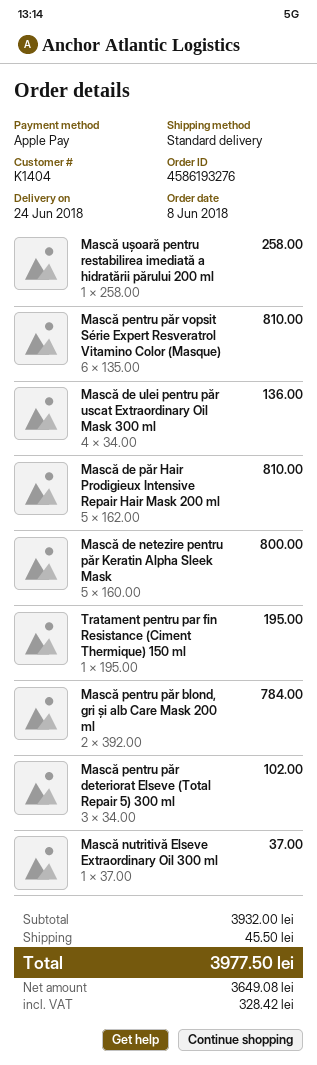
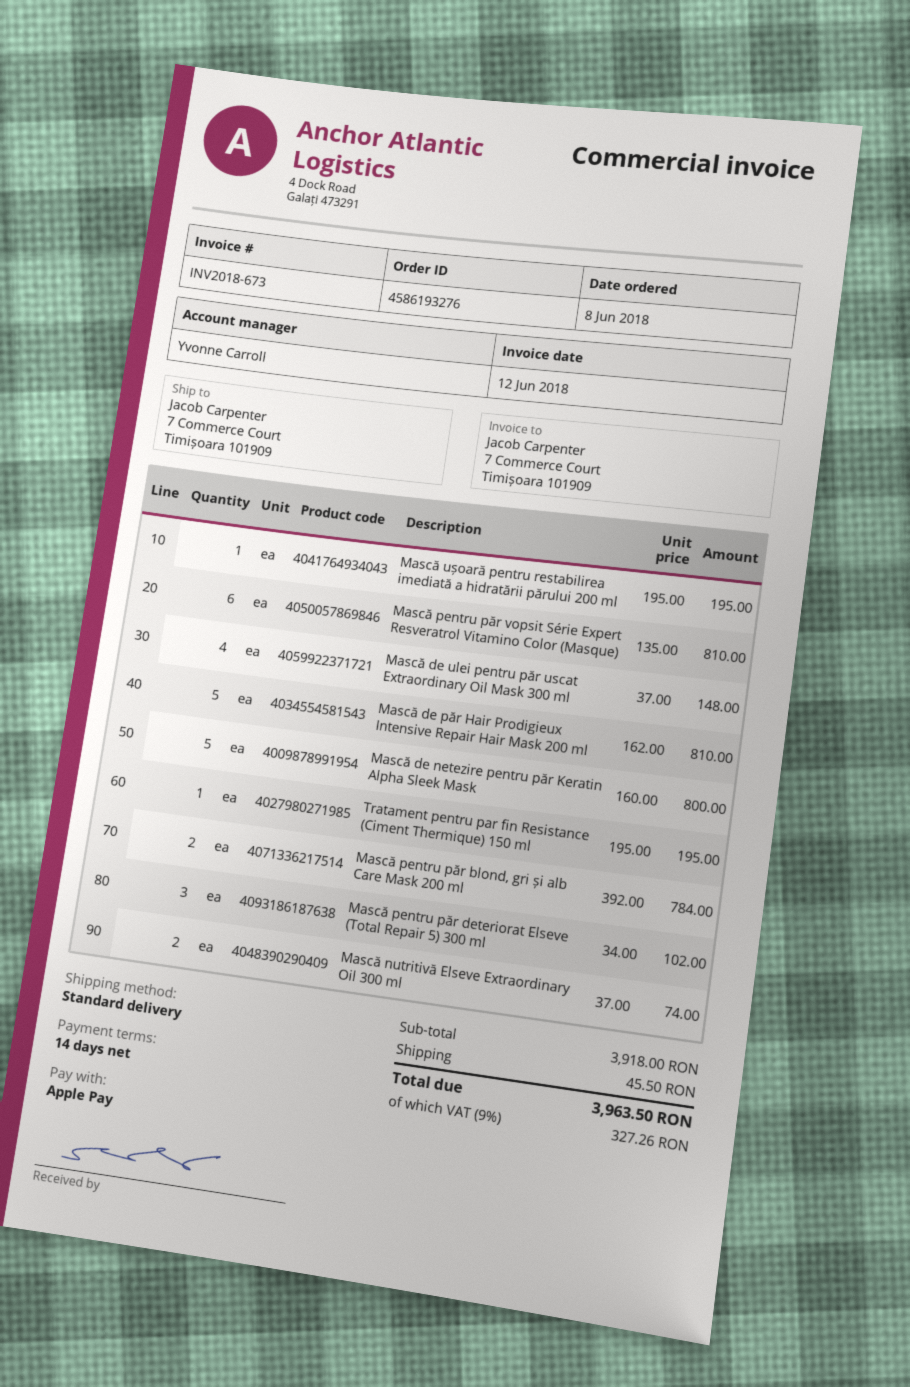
Mască ușoară pentru restabilirea imediată a hidratării părului 200 ml: 1 x 258.00 = 258.00 -> 1 x 195.00 = 195.00
Mască de ulei pentru păr uscat Extraordinary Oil Mask 300 ml: 4 x 34.00 = 136.00 -> 4 x 37.00 = 148.00
Mască nutritivă Elseve Extraordinary Oil 300 ml: 1 x 37.00 = 37.00 -> 2 x 37.00 = 74.00
subtotal: 3932.00 -> 3918.00
tax: 328.42 -> 327.26
total: 3977.50 -> 3963.50

